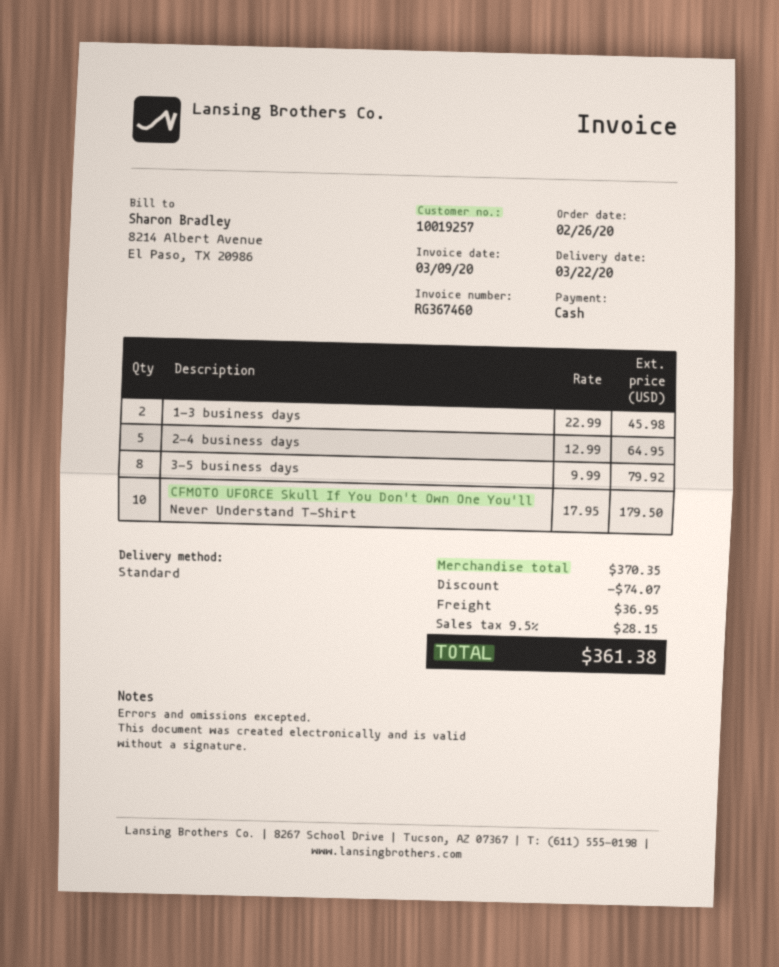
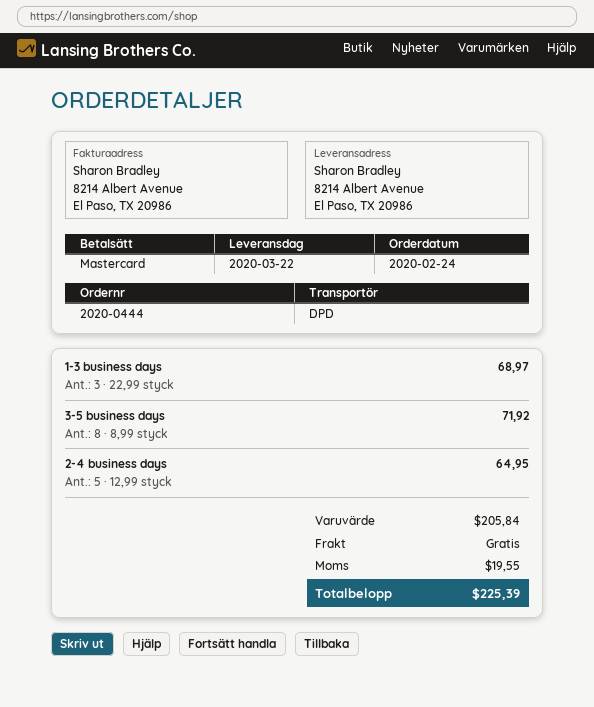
order date: 2020-02-26 -> 2020-02-24
payment method: cash -> Mastercard
shipping method: standard -> DPD
1-3 business days: 2 x 22.99 = 45.98 -> 3 x 22.99 = 68.97
3-5 business days: 8 x 9.99 = 79.92 -> 8 x 8.99 = 71.92
CFMOTO UFORCE Skull If You Don't Own One You'll Never Understand T-Shirt: 10 x 17.95 = 179.50 -> none
subtotal: 370.35 -> 205.84
discount: 74.07 -> none
shipping: 36.95 -> 0.00
tax: 28.15 -> 19.55
total: 361.38 -> 225.39

